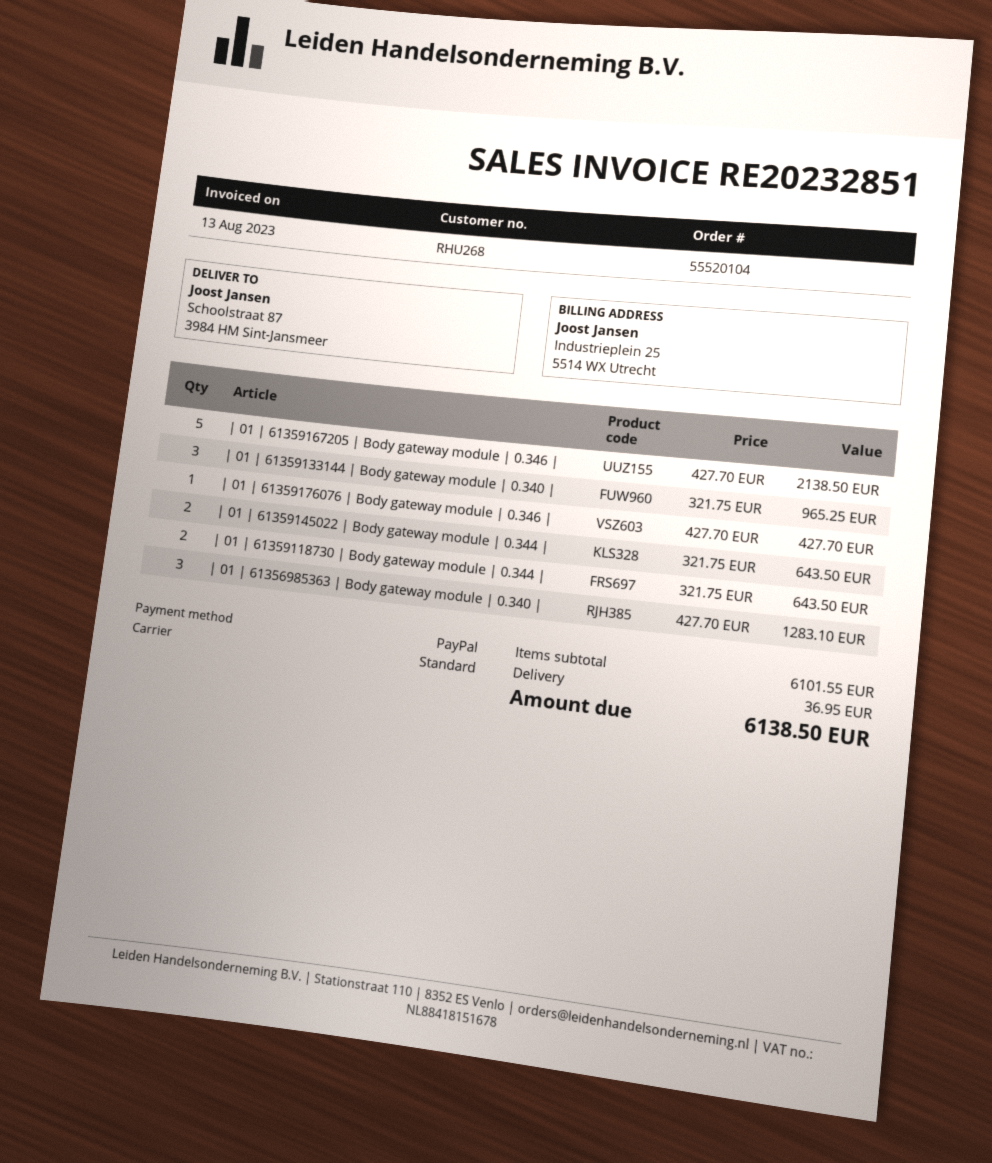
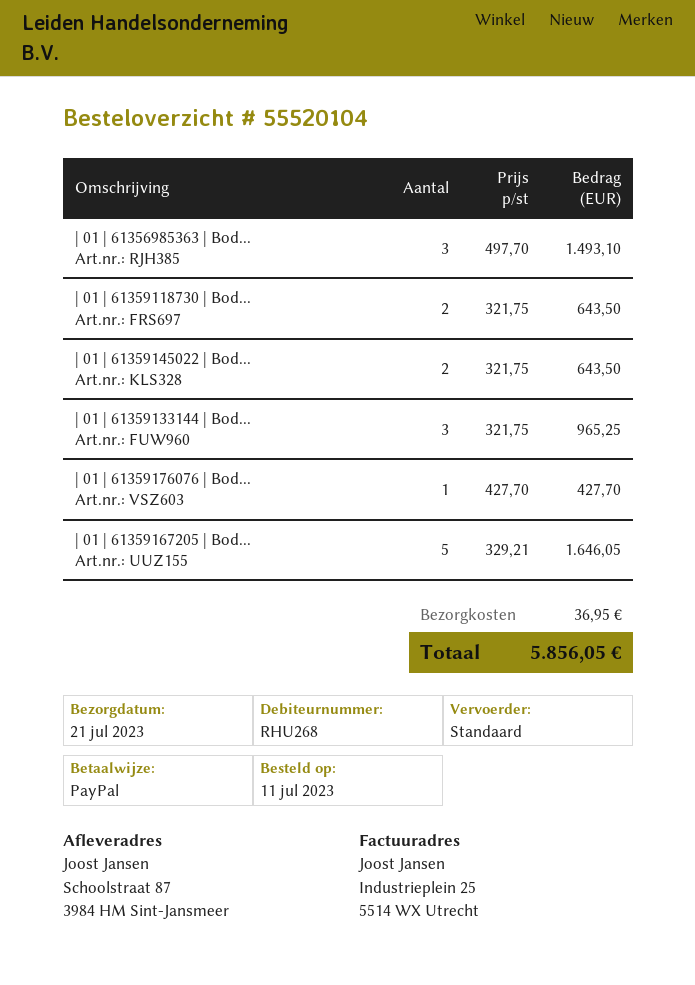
| 01 | 61359167205 | Body gateway module | 0.346 |: 5 x 427.70 = 2138.50 -> 5 x 329.21 = 1646.05
| 01 | 61356985363 | Body gateway module | 0.340 |: 3 x 427.70 = 1283.10 -> 3 x 497.70 = 1493.10
total: 6138.50 -> 5856.05

